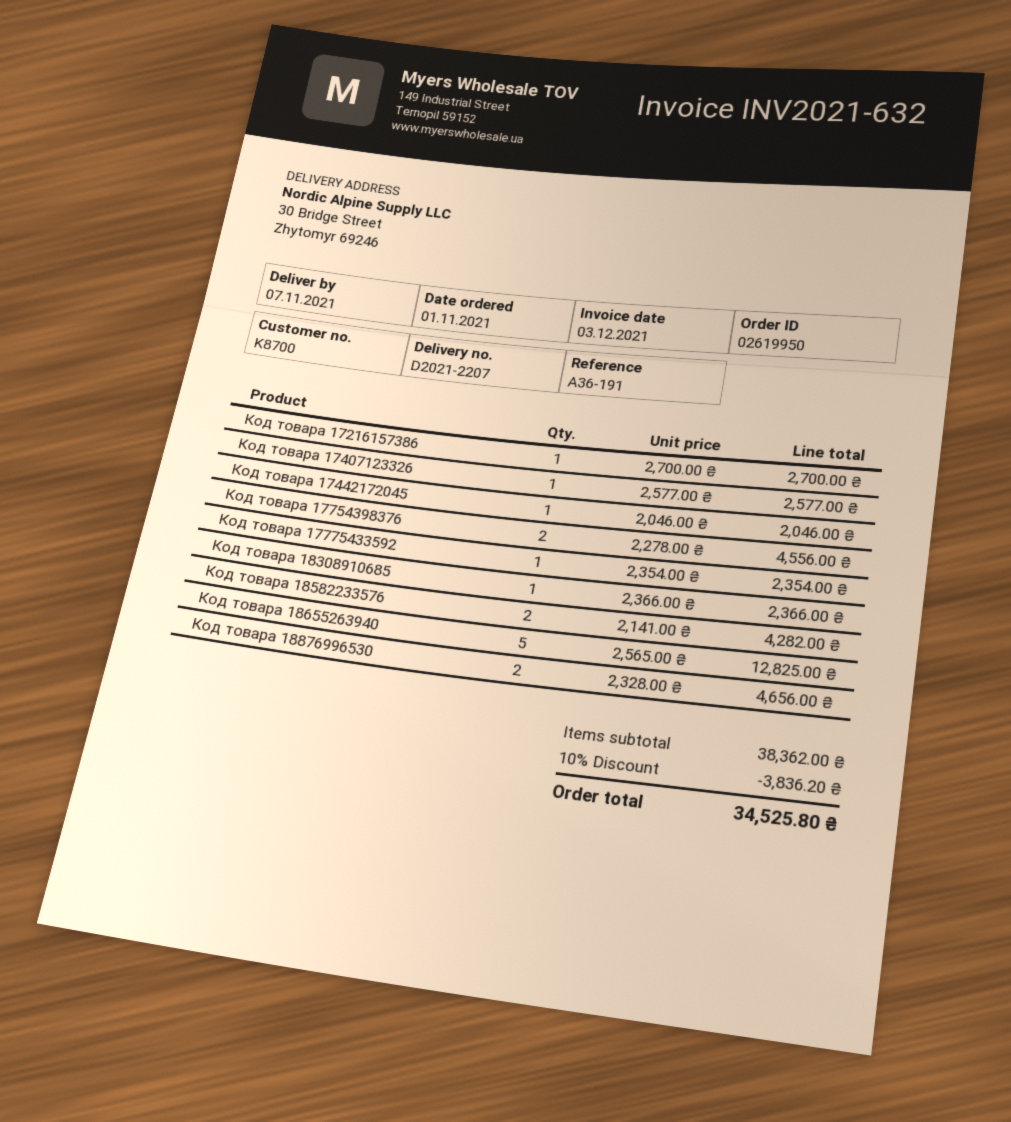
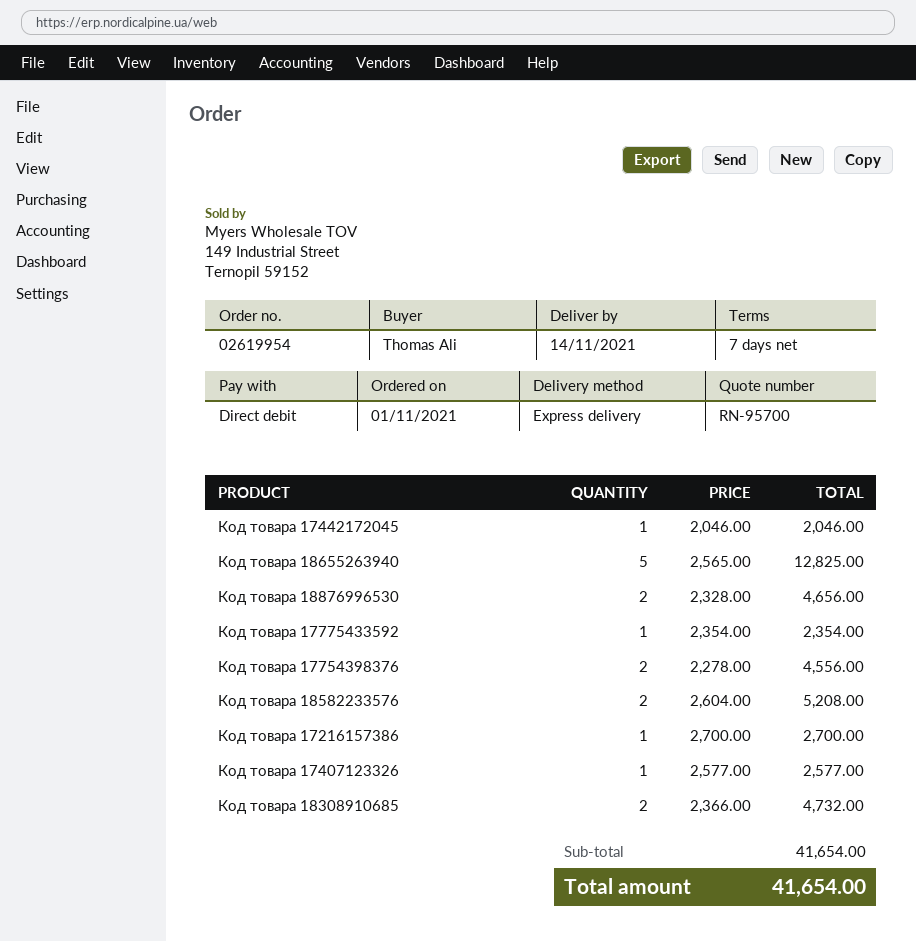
order number: 02619950 -> 02619954
delivery date: 2021-11-07 -> 2021-11-14
Код товара 18308910685: 1 x 2366.00 = 2366.00 -> 2 x 2366.00 = 4732.00
Код товара 18582233576: 2 x 2141.00 = 4282.00 -> 2 x 2604.00 = 5208.00
subtotal: 38362.00 -> 41654.00
discount: 10% = 3836.20 -> none
total: 34525.80 -> 41654.00

